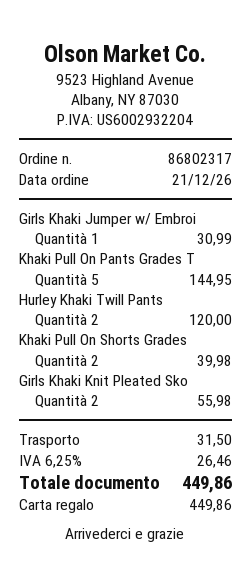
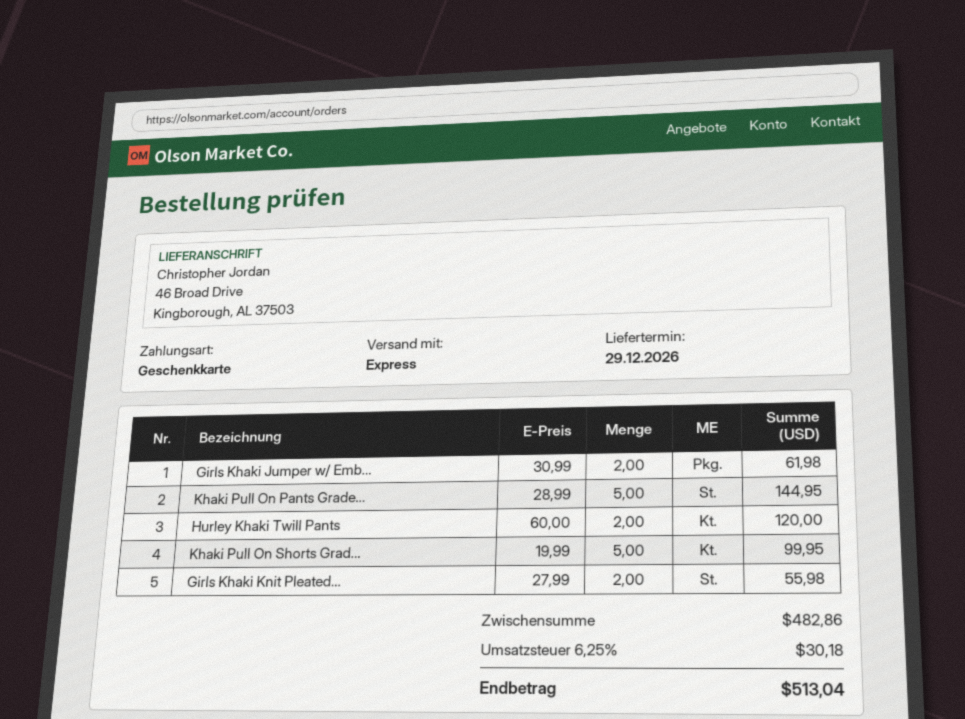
Girls Khaki Jumper w/ Embroi: 1 for 30.99 -> 2 for 61.98
Khaki Pull On Shorts Grades: 2 for 39.98 -> 5 for 99.95
shipping: 31.50 -> none
tax: 6.25% = 26.46 -> 6.25% = 30.18
total: 449.86 -> 513.04

